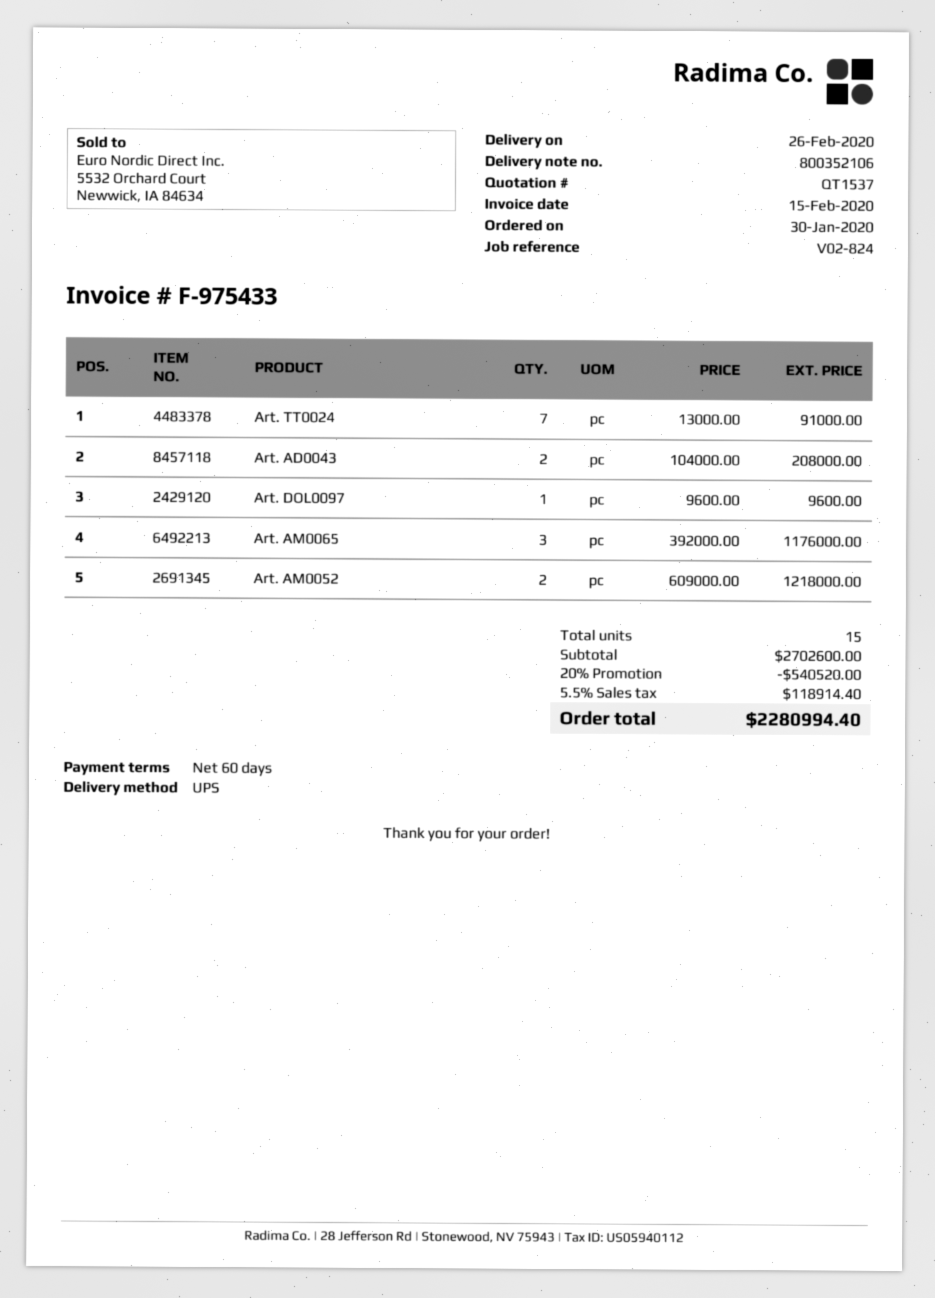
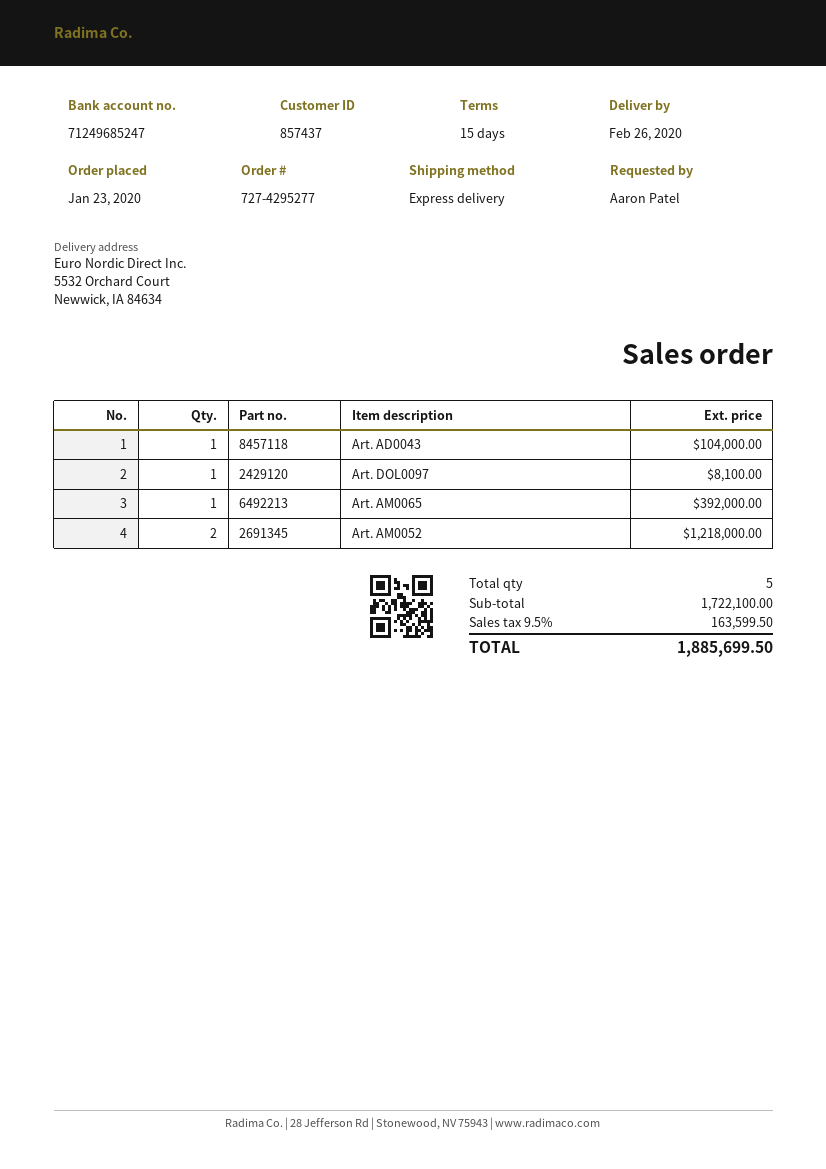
order date: 2020-01-30 -> 2020-01-23
payment terms: 60 days -> 15 days
shipping method: UPS -> express
Art. TT0024: 7 for 91000.00 -> none
Art. AD0043: 2 for 208000.00 -> 1 for 104000.00
Art. DOL0097: 1 for 9600.00 -> 1 for 8100.00
Art. AM0065: 3 for 1176000.00 -> 1 for 392000.00
total quantity: 15 -> 5
subtotal: 2702600.00 -> 1722100.00
discount: 20% = 540520.00 -> none
tax: 5.5% = 118914.40 -> 9.5% = 163599.50
total: 2280994.40 -> 1885699.50

